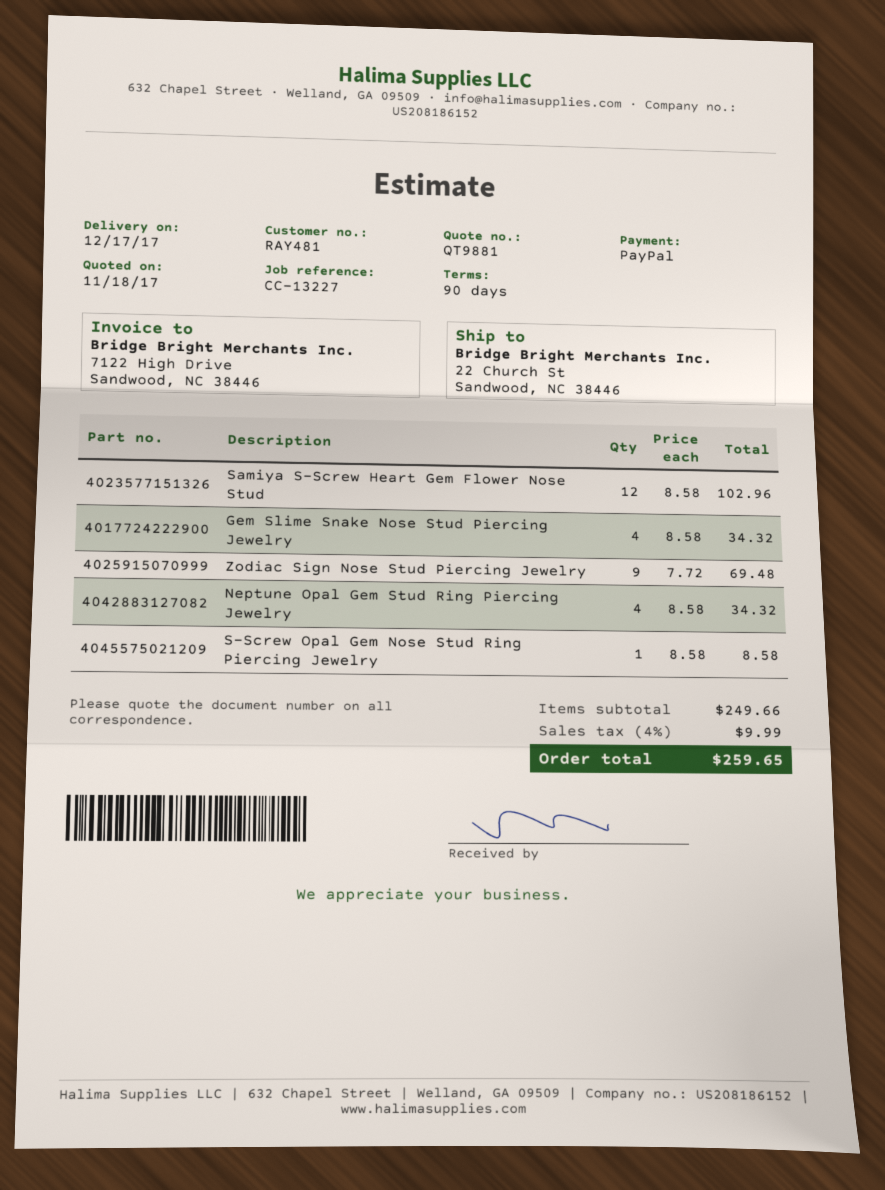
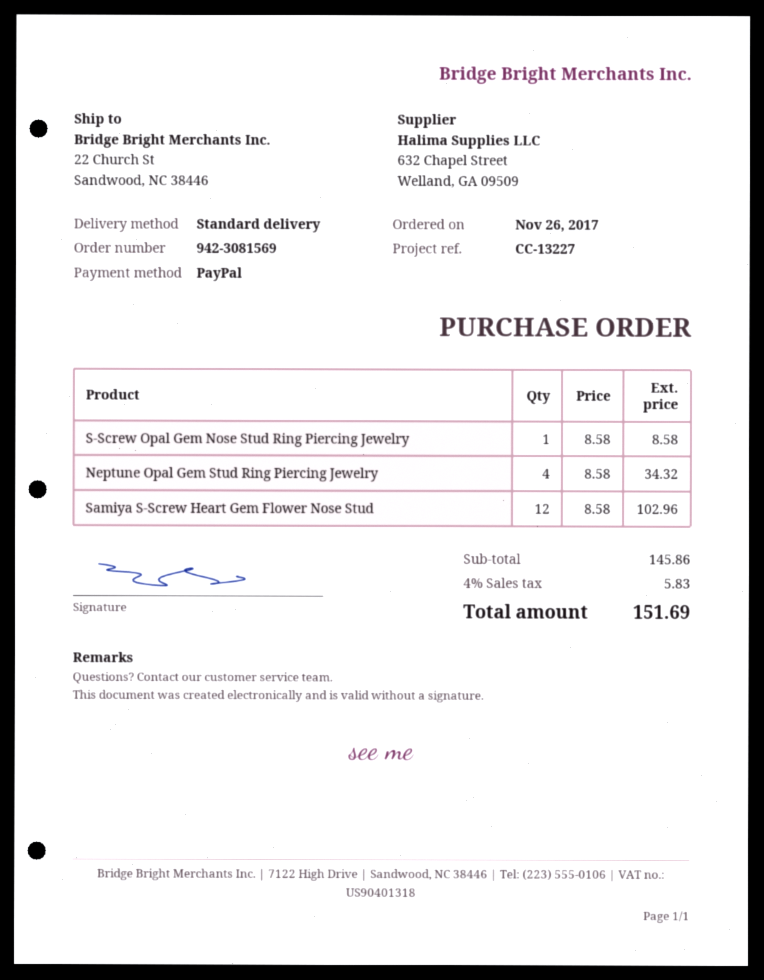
Gem Slime Snake Nose Stud Piercing Jewelry: 4 x 8.58 = 34.32 -> none
Zodiac Sign Nose Stud Piercing Jewelry: 9 x 7.72 = 69.48 -> none
subtotal: 249.66 -> 145.86
tax: 4% = 9.99 -> 4% = 5.83
total: 259.65 -> 151.69

